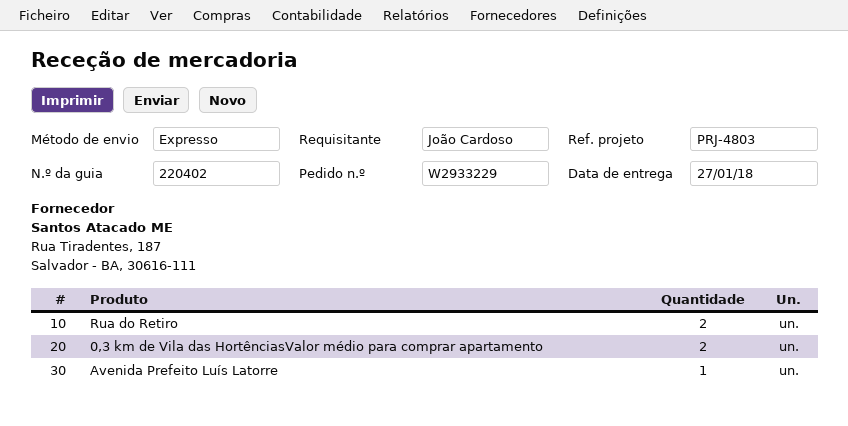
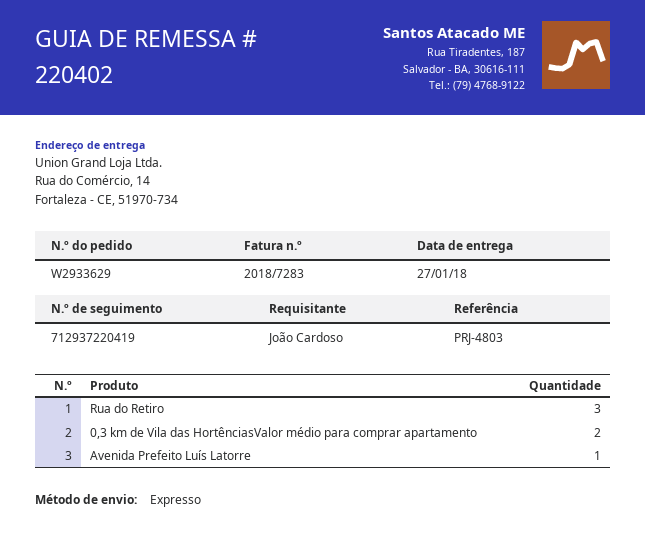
order number: W2933229 -> W2933629
Rua do Retiro: 2 -> 3

